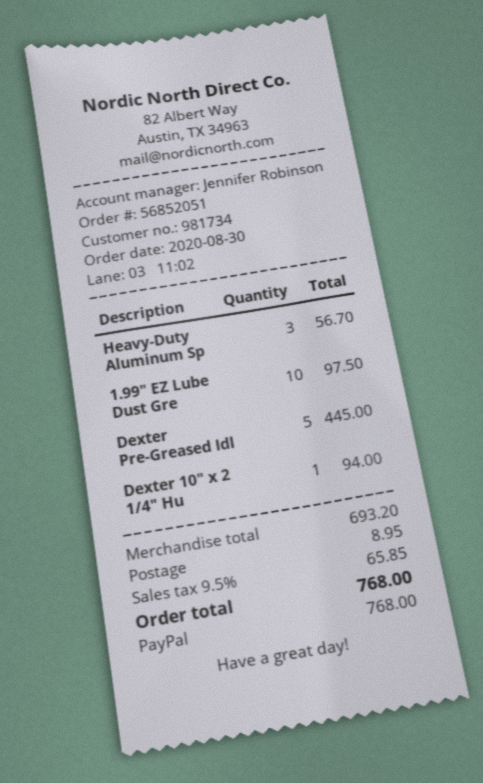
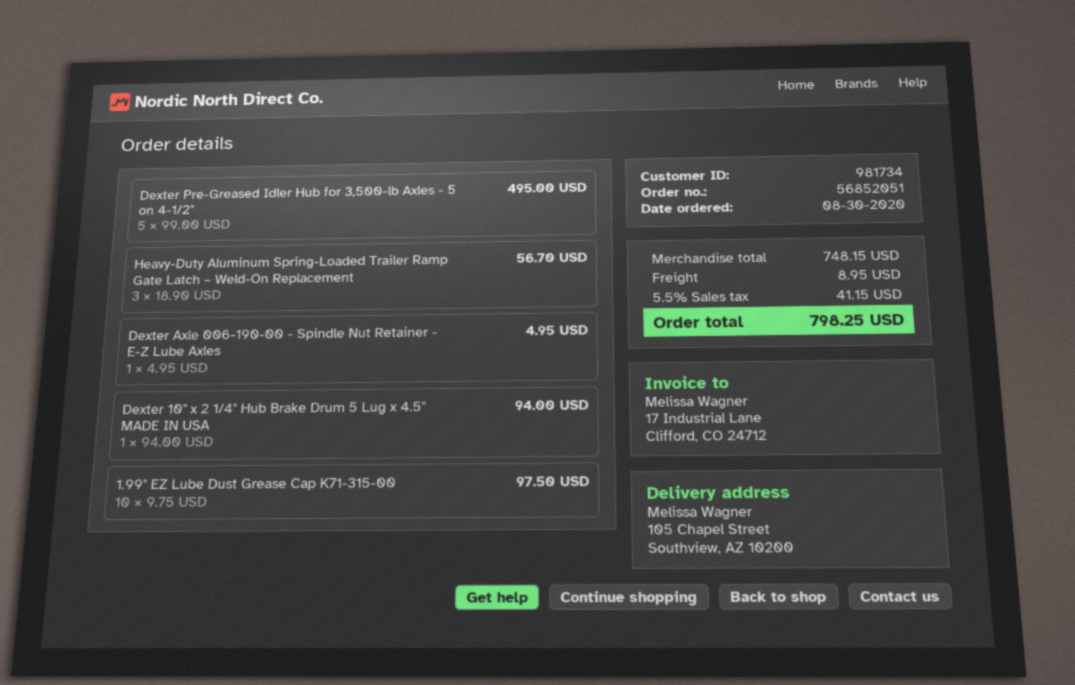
Dexter Pre-Greased Idl: 5 for 445.00 -> 5 for 495.00
Dexter Axle 006-190-00 - Spindle Nut Retainer - E-Z Lube Axles: none -> 1 for 4.95
subtotal: 693.20 -> 748.15
tax: 9.5% = 65.85 -> 5.5% = 41.15
total: 768.00 -> 798.25

